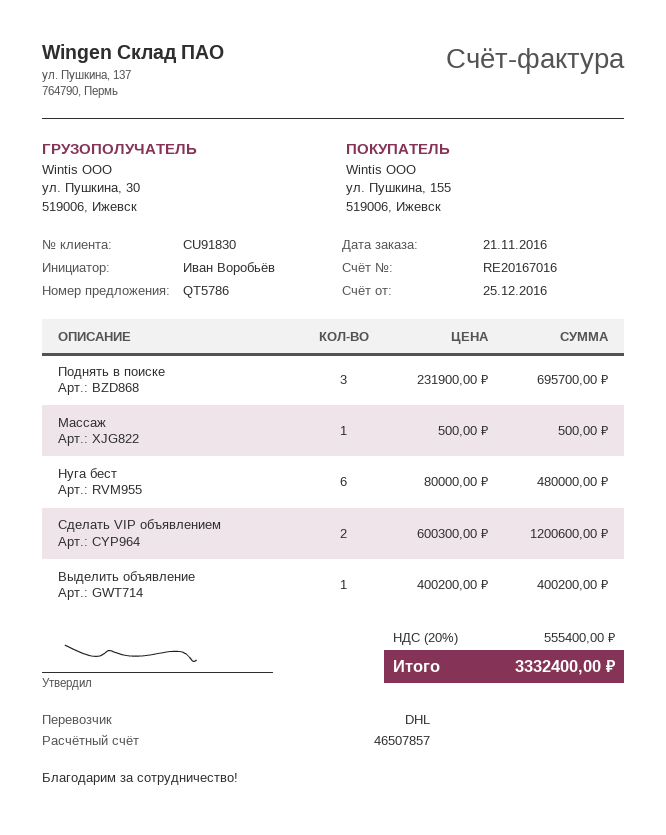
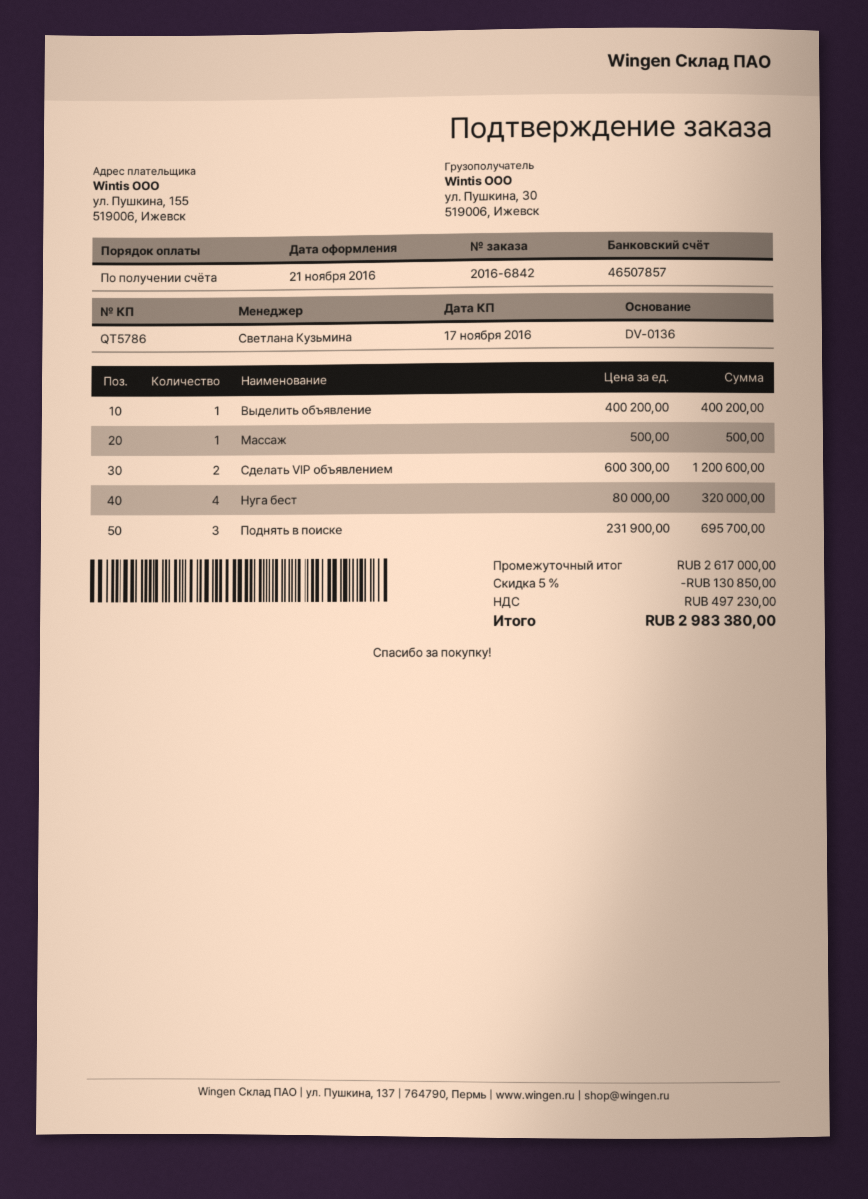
Нуга бест: 6 x 80000.00 = 480000.00 -> 4 x 80000.00 = 320000.00
discount: none -> 5% = 130850.00
tax: 555400.00 -> 497230.00
total: 3332400.00 -> 2983380.00

